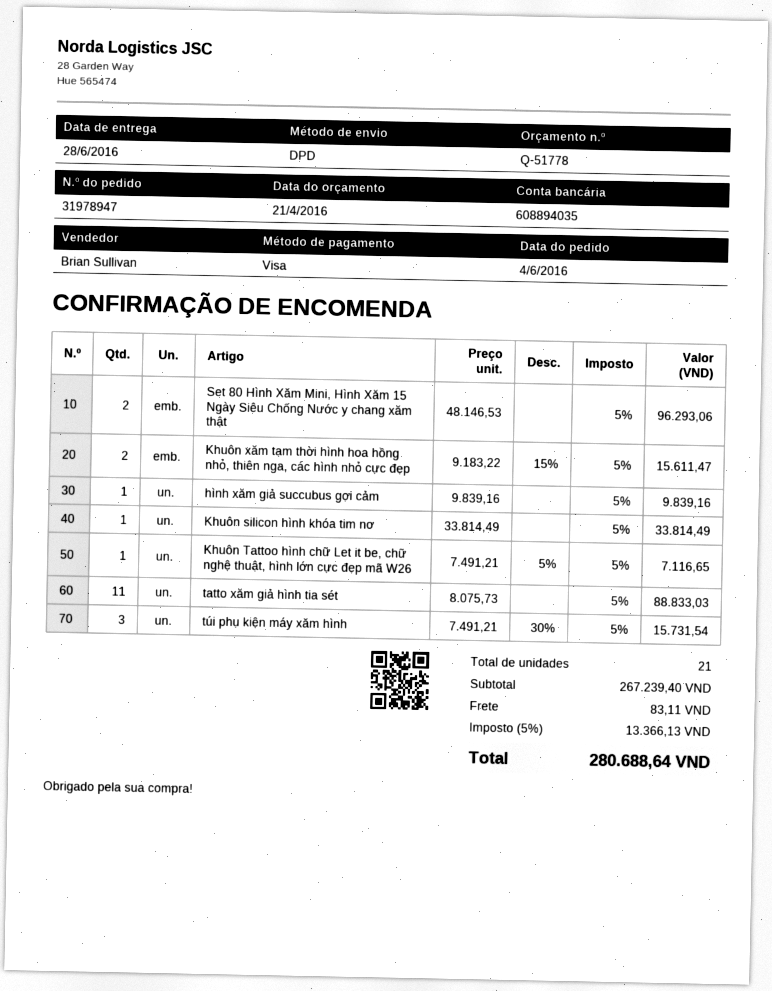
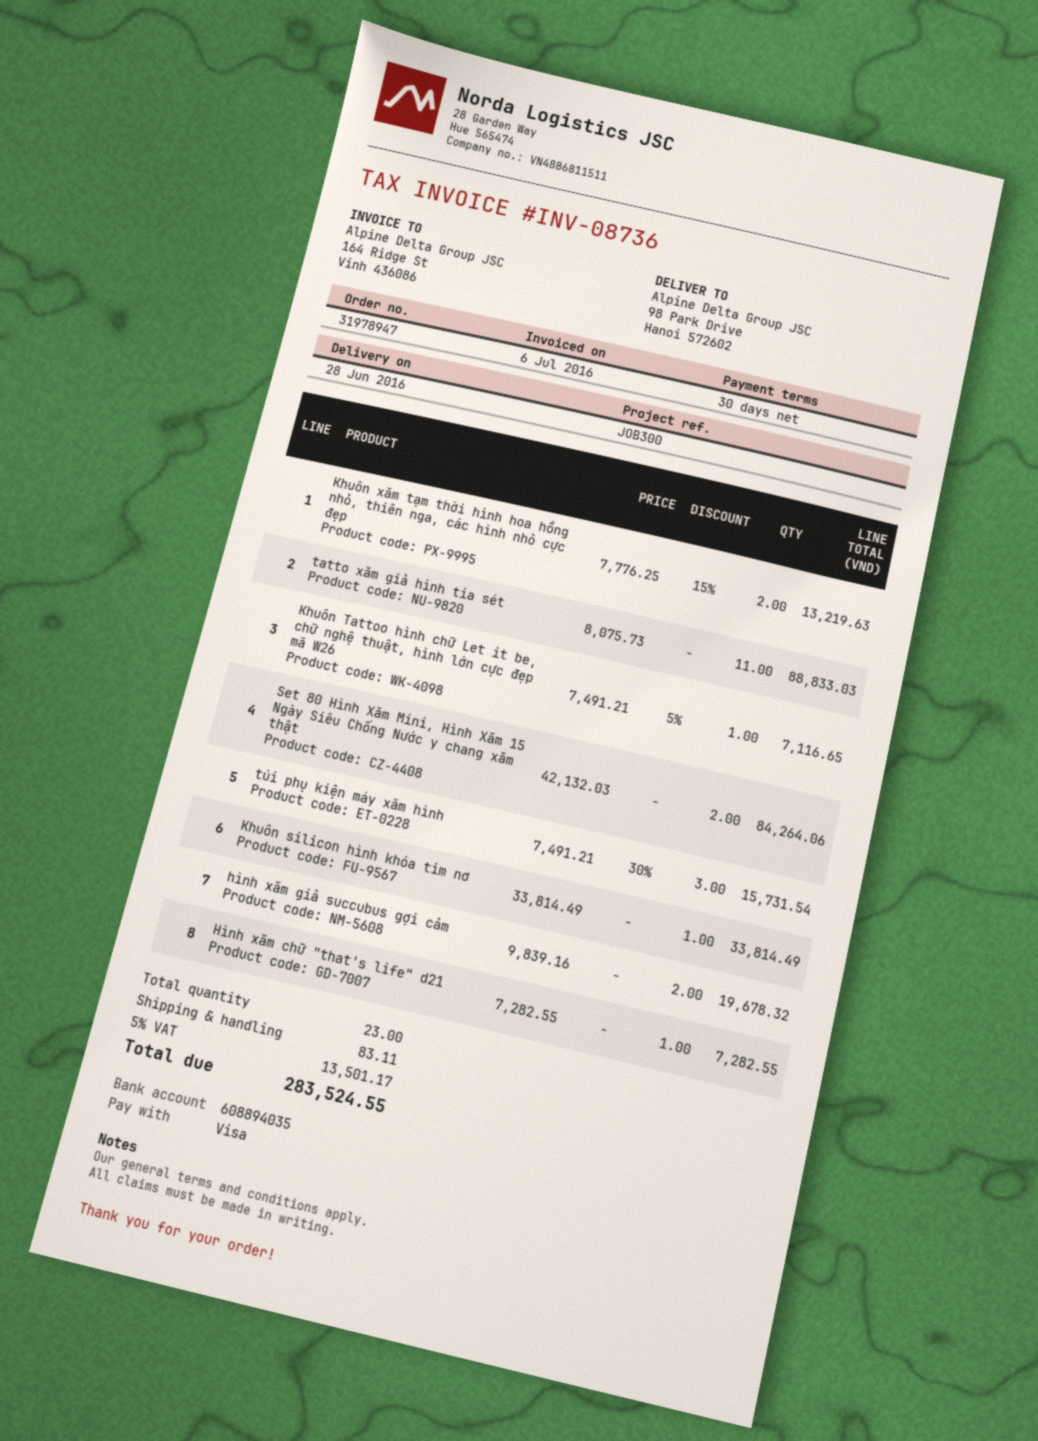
Set 80 Hình Xăm Mini, Hình Xăm 15 Ngày Siêu Chống Nước y chang xăm thật: 2 x 48146.53 = 96293.06 -> 2 x 42132.03 = 84264.06
Khuôn xăm tạm thời hình hoa hồng nhỏ, thiên nga, các hình nhỏ cực đẹp: 2 x 9183.22 - 15% = 15611.47 -> 2 x 7776.25 - 15% = 13219.63
hình xăm giả succubus gợi cảm: 1 x 9839.16 = 9839.16 -> 2 x 9839.16 = 19678.32
Hình xăm chữ "that's life" d21: none -> 1 x 7282.55 = 7282.55
total quantity: 21 -> 23
tax: 5% = 13366.13 -> 5% = 13501.17
total: 280688.64 -> 283524.55

